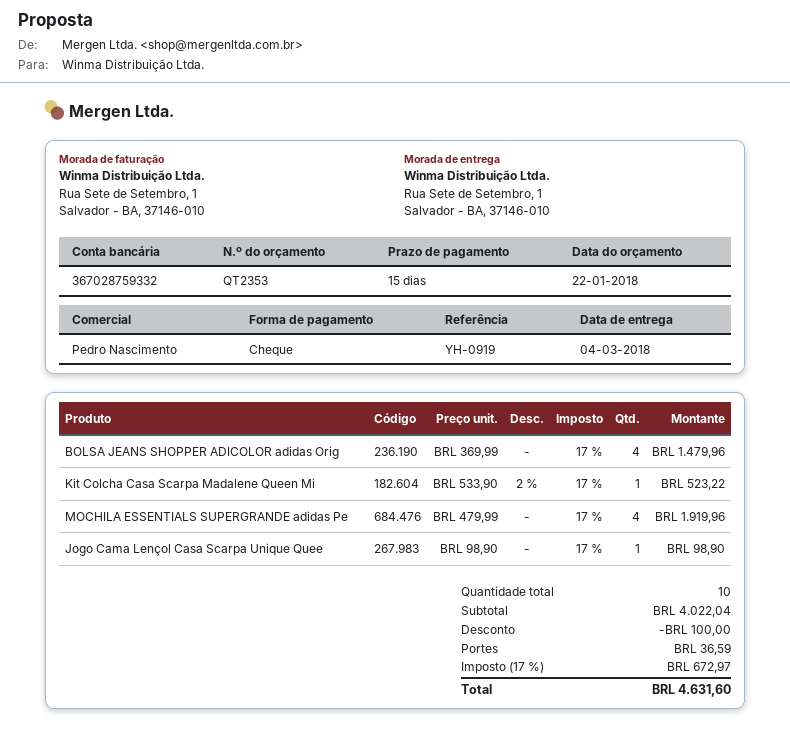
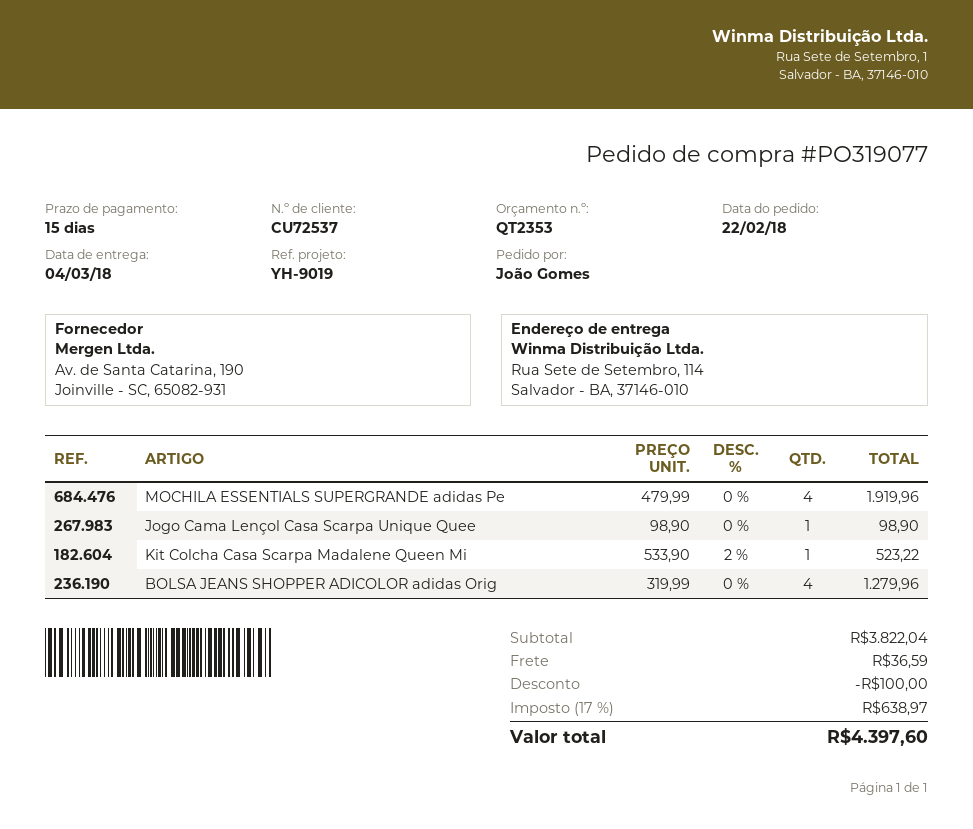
reference: YH-0919 -> YH-9019
ship to: Rua Sete de Setembro, 1, Salvador - BA, 37146-010 -> Rua Sete de Setembro, 114, Salvador - BA, 37146-010
BOLSA JEANS SHOPPER ADICOLOR adidas Orig: 4 x 369.99 = 1479.96 -> 4 x 319.99 = 1279.96
subtotal: 4022.04 -> 3822.04
tax: 17% = 672.97 -> 17% = 638.97
total: 4631.60 -> 4397.60

